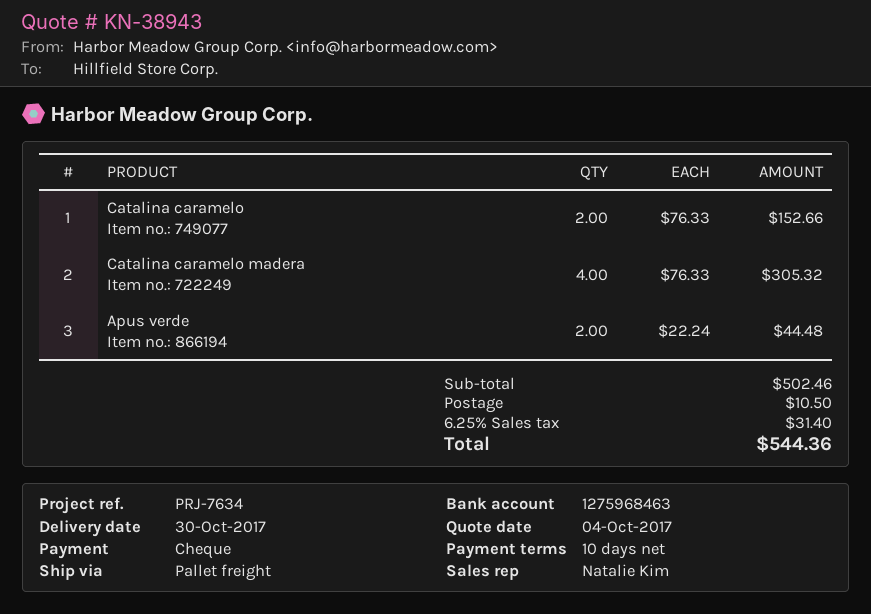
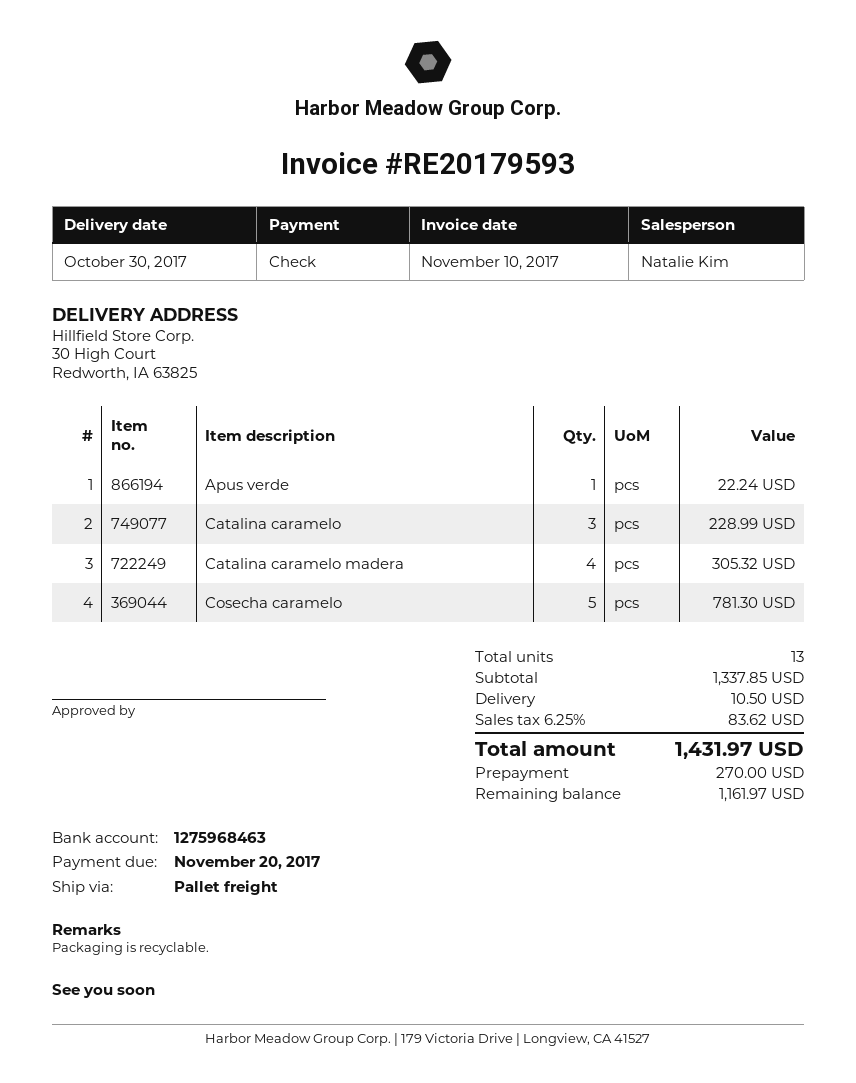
Catalina caramelo: 2 for 152.66 -> 3 for 228.99
Apus verde: 2 for 44.48 -> 1 for 22.24
Cosecha caramelo: none -> 5 for 781.30
subtotal: 502.46 -> 1337.85
tax: 6.25% = 31.40 -> 6.25% = 83.62
total: 544.36 -> 1431.97

